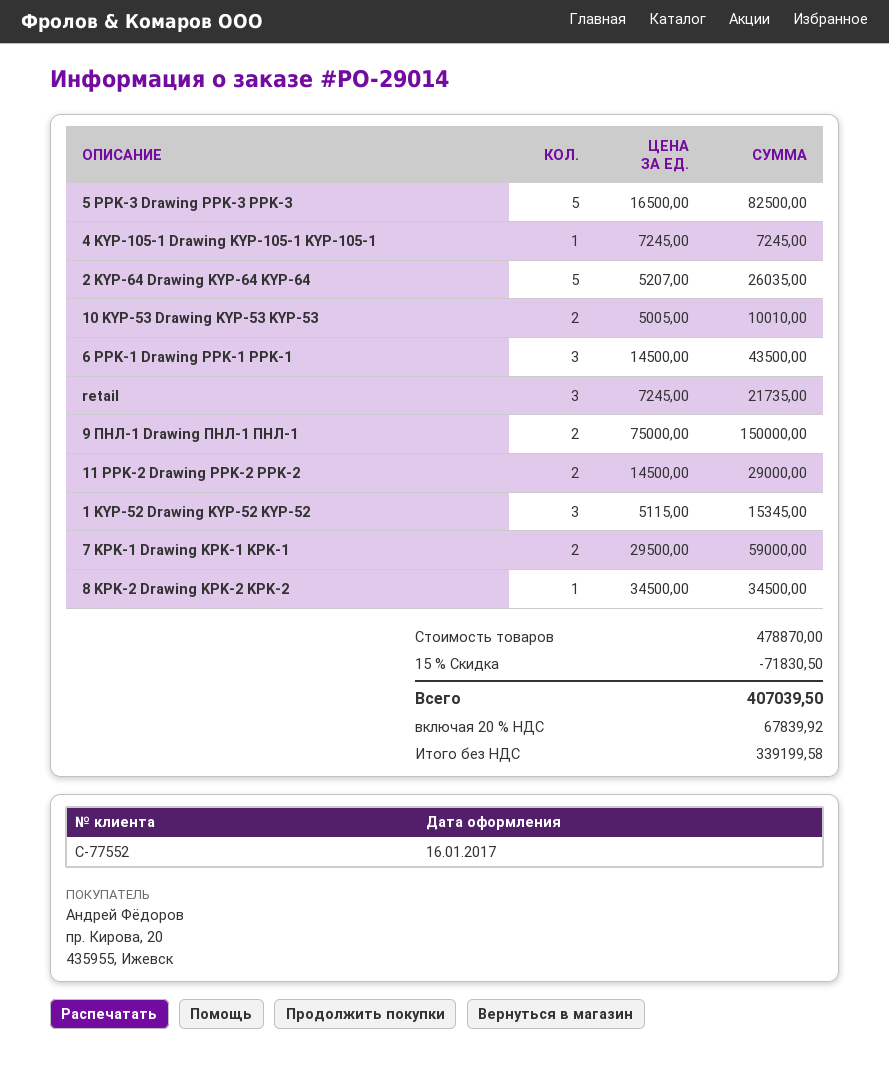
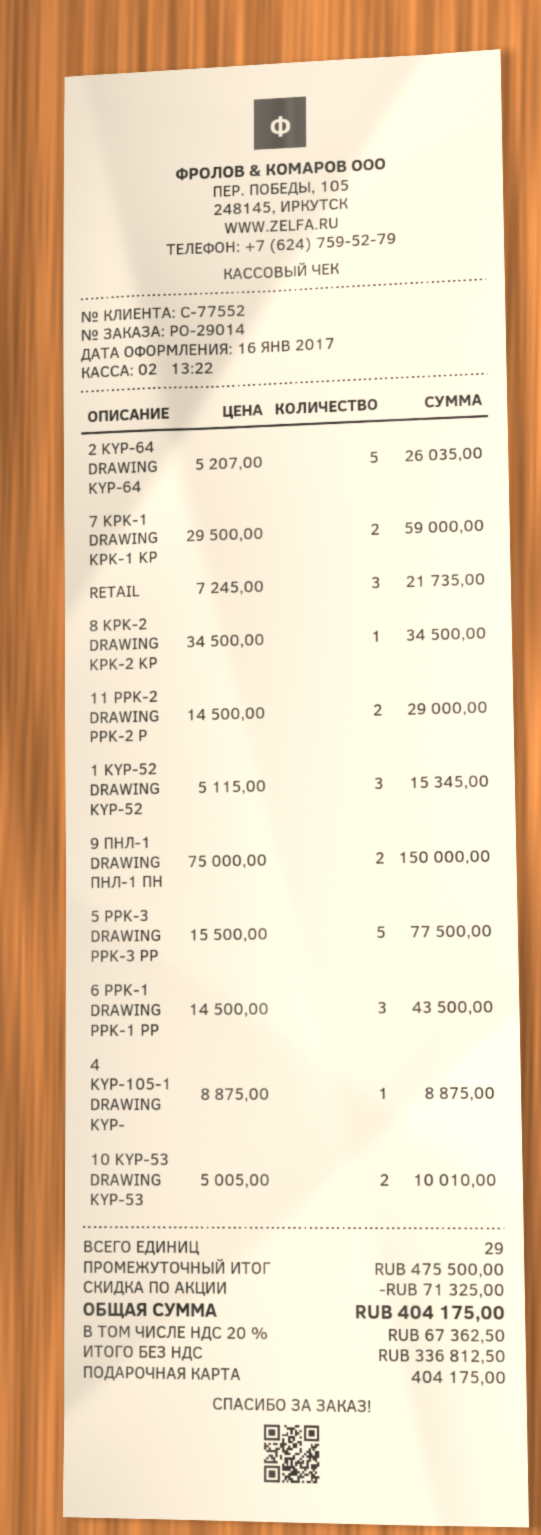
5 PPK-3 Drawing PPK-3 PPK-3: 5 x 16500.00 = 82500.00 -> 5 x 15500.00 = 77500.00
4 KYP-105-1 Drawing KYP-105-1 KYP-105-1: 1 x 7245.00 = 7245.00 -> 1 x 8875.00 = 8875.00
subtotal: 478870.00 -> 475500.00
discount: 71830.50 -> 71325.00
net: 339199.58 -> 336812.50
tax: 20% = 67839.92 -> 20% = 67362.50
total: 407039.50 -> 404175.00

